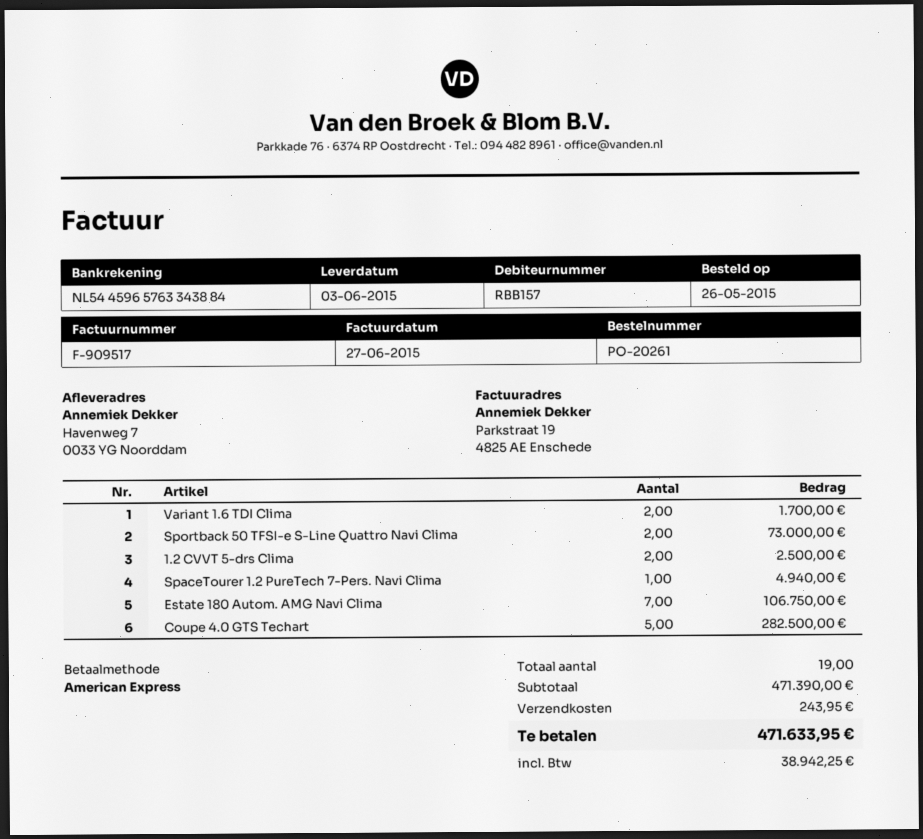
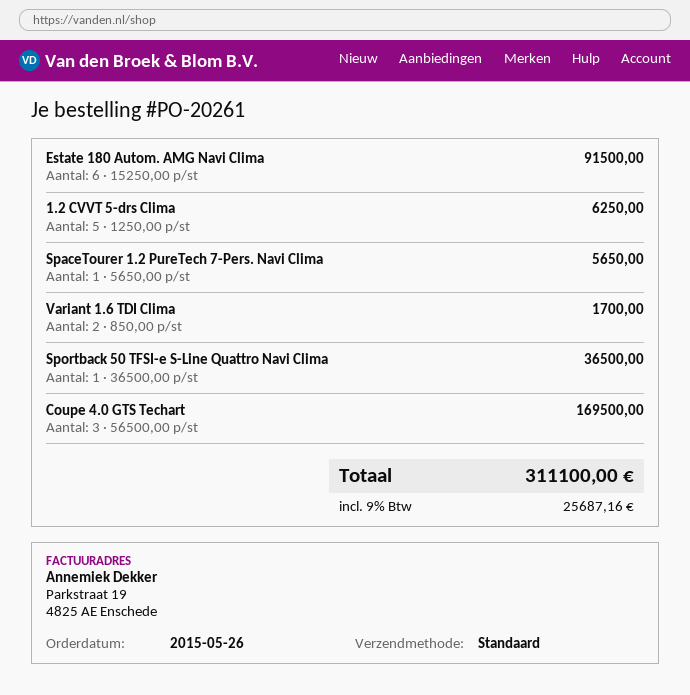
Sportback 50 TFSI-e S-Line Quattro Navi Clima: 2 for 73000.00 -> 1 for 36500.00
1.2 CVVT 5-drs Clima: 2 for 2500.00 -> 5 for 6250.00
SpaceTourer 1.2 PureTech 7-Pers. Navi Clima: 1 for 4940.00 -> 1 for 5650.00
Estate 180 Autom. AMG Navi Clima: 7 for 106750.00 -> 6 for 91500.00
Coupe 4.0 GTS Techart: 5 for 282500.00 -> 3 for 169500.00
shipping: 243.95 -> none
tax: 38942.25 -> 25687.16
total: 471633.95 -> 311100.00

